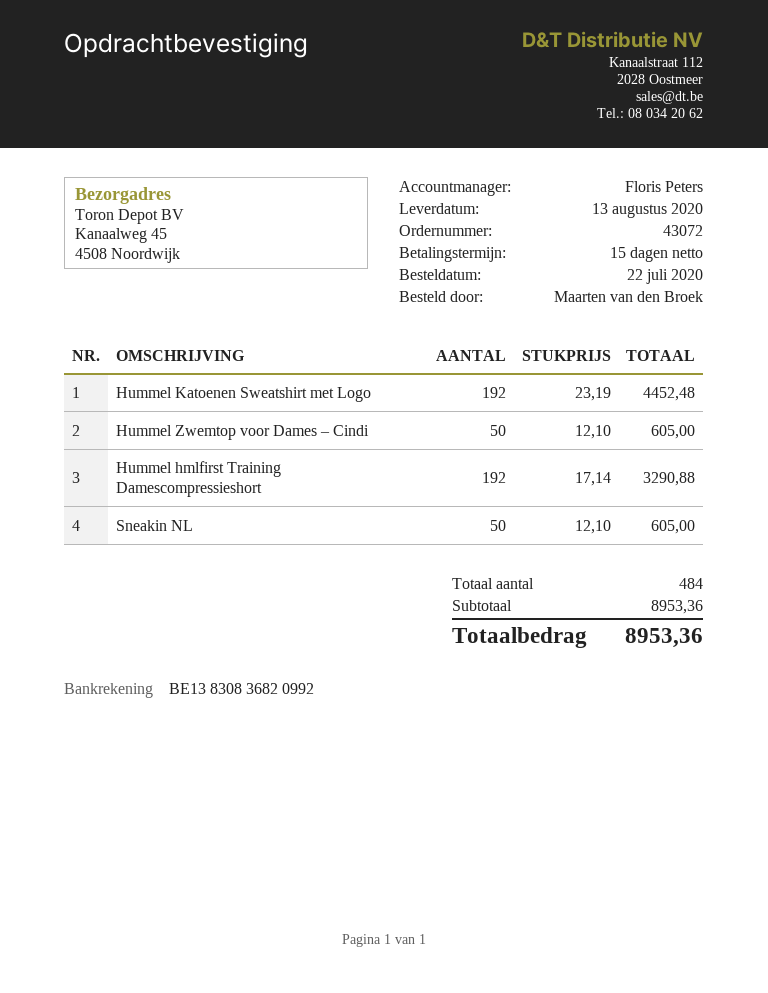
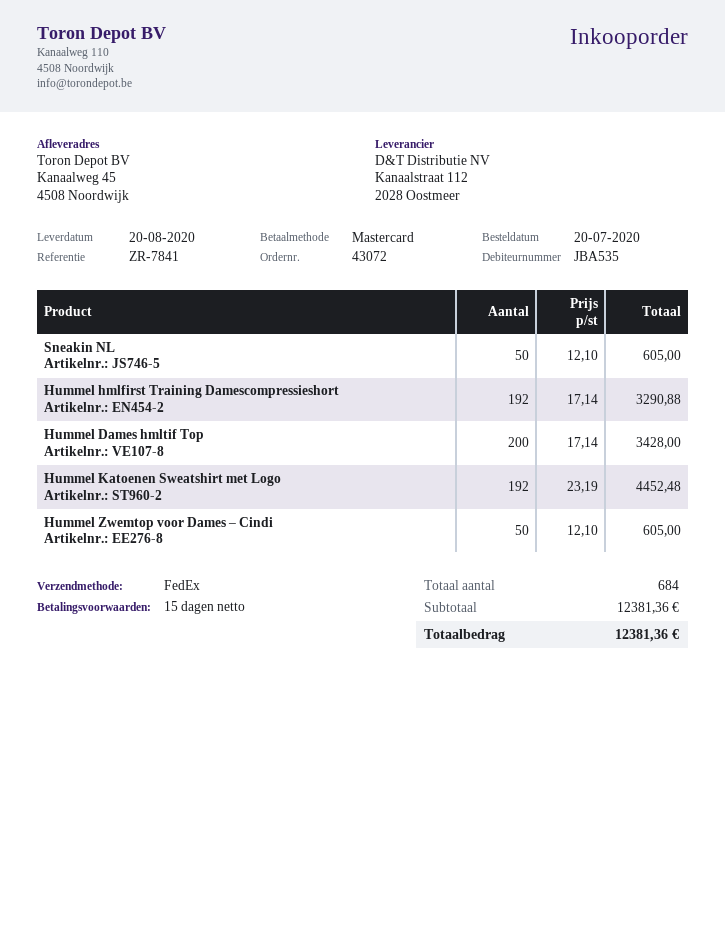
order date: 2020-07-22 -> 2020-07-20
delivery date: 2020-08-13 -> 2020-08-20
Hummel Dames hmltif Top: none -> 200 x 17.14 = 3428.00
total quantity: 484 -> 684
subtotal: 8953.36 -> 12381.36
total: 8953.36 -> 12381.36

